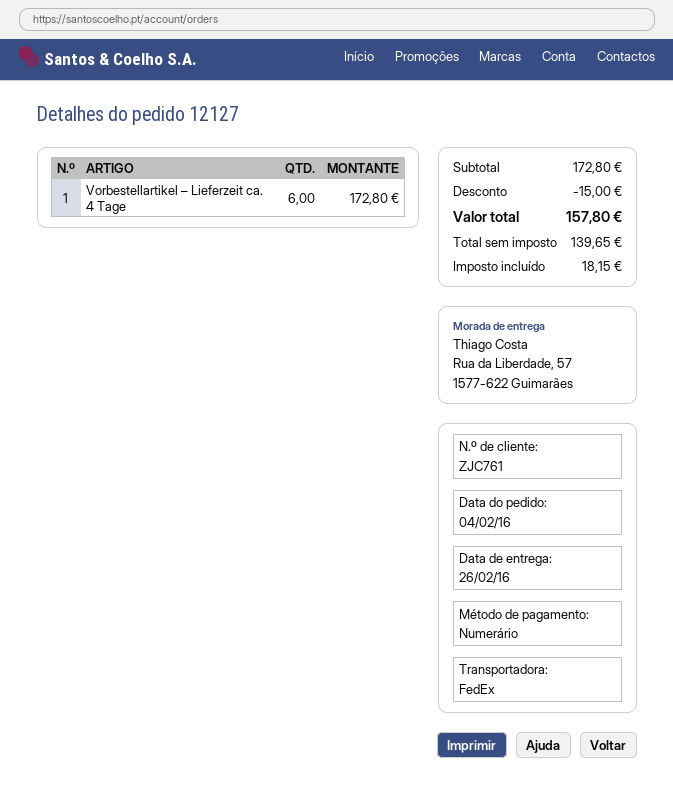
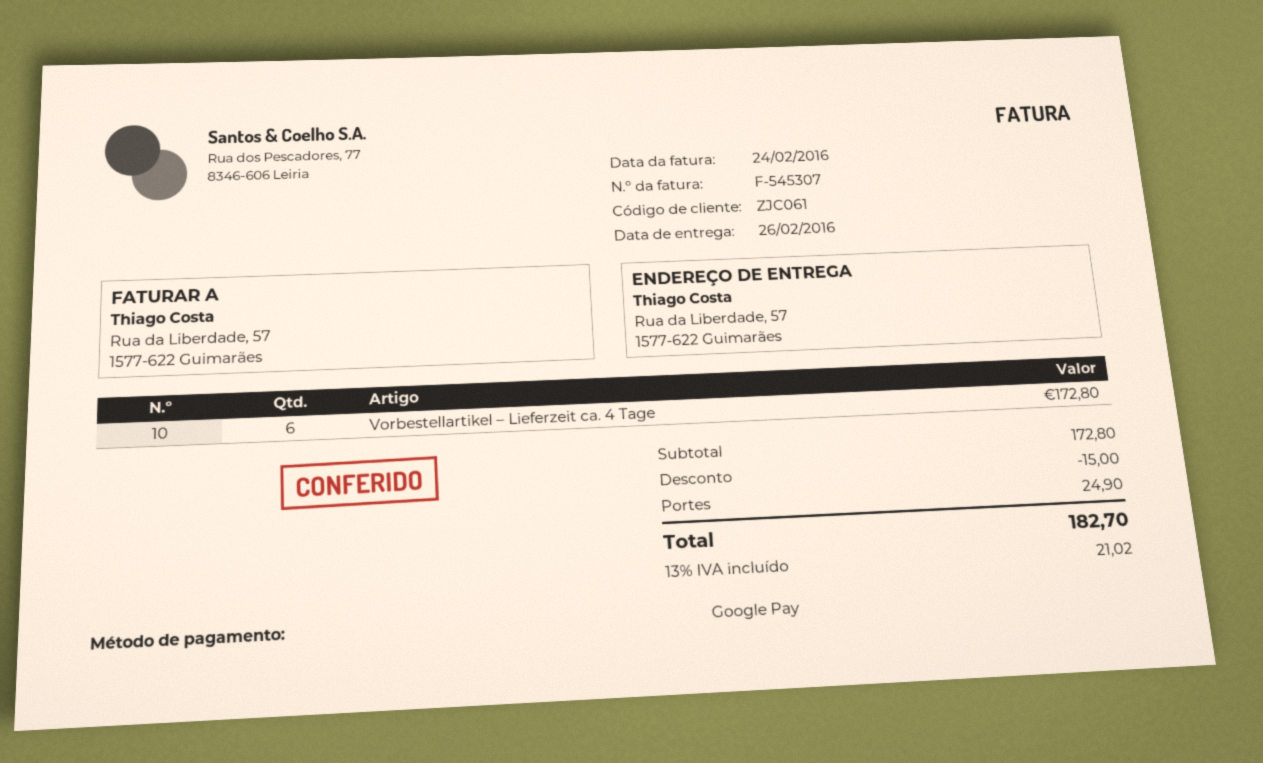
customer number: ZJC761 -> ZJC061
payment method: cash -> Google Pay
shipping: none -> 24.90
tax: 18.15 -> 21.02
total: 157.80 -> 182.70

